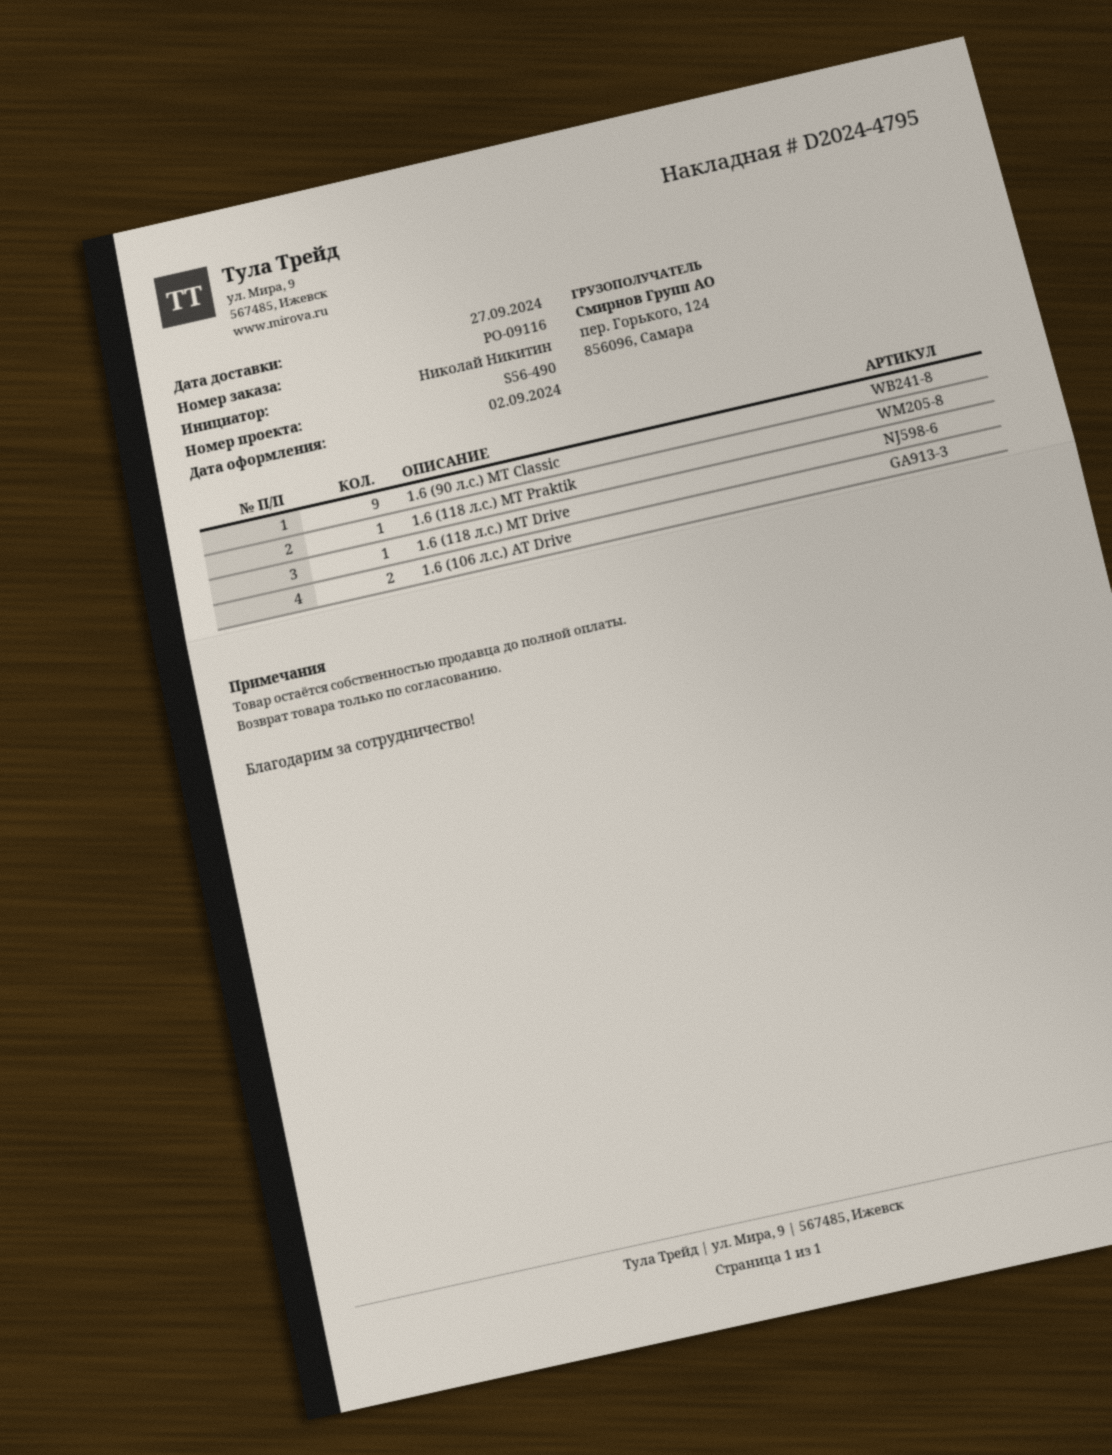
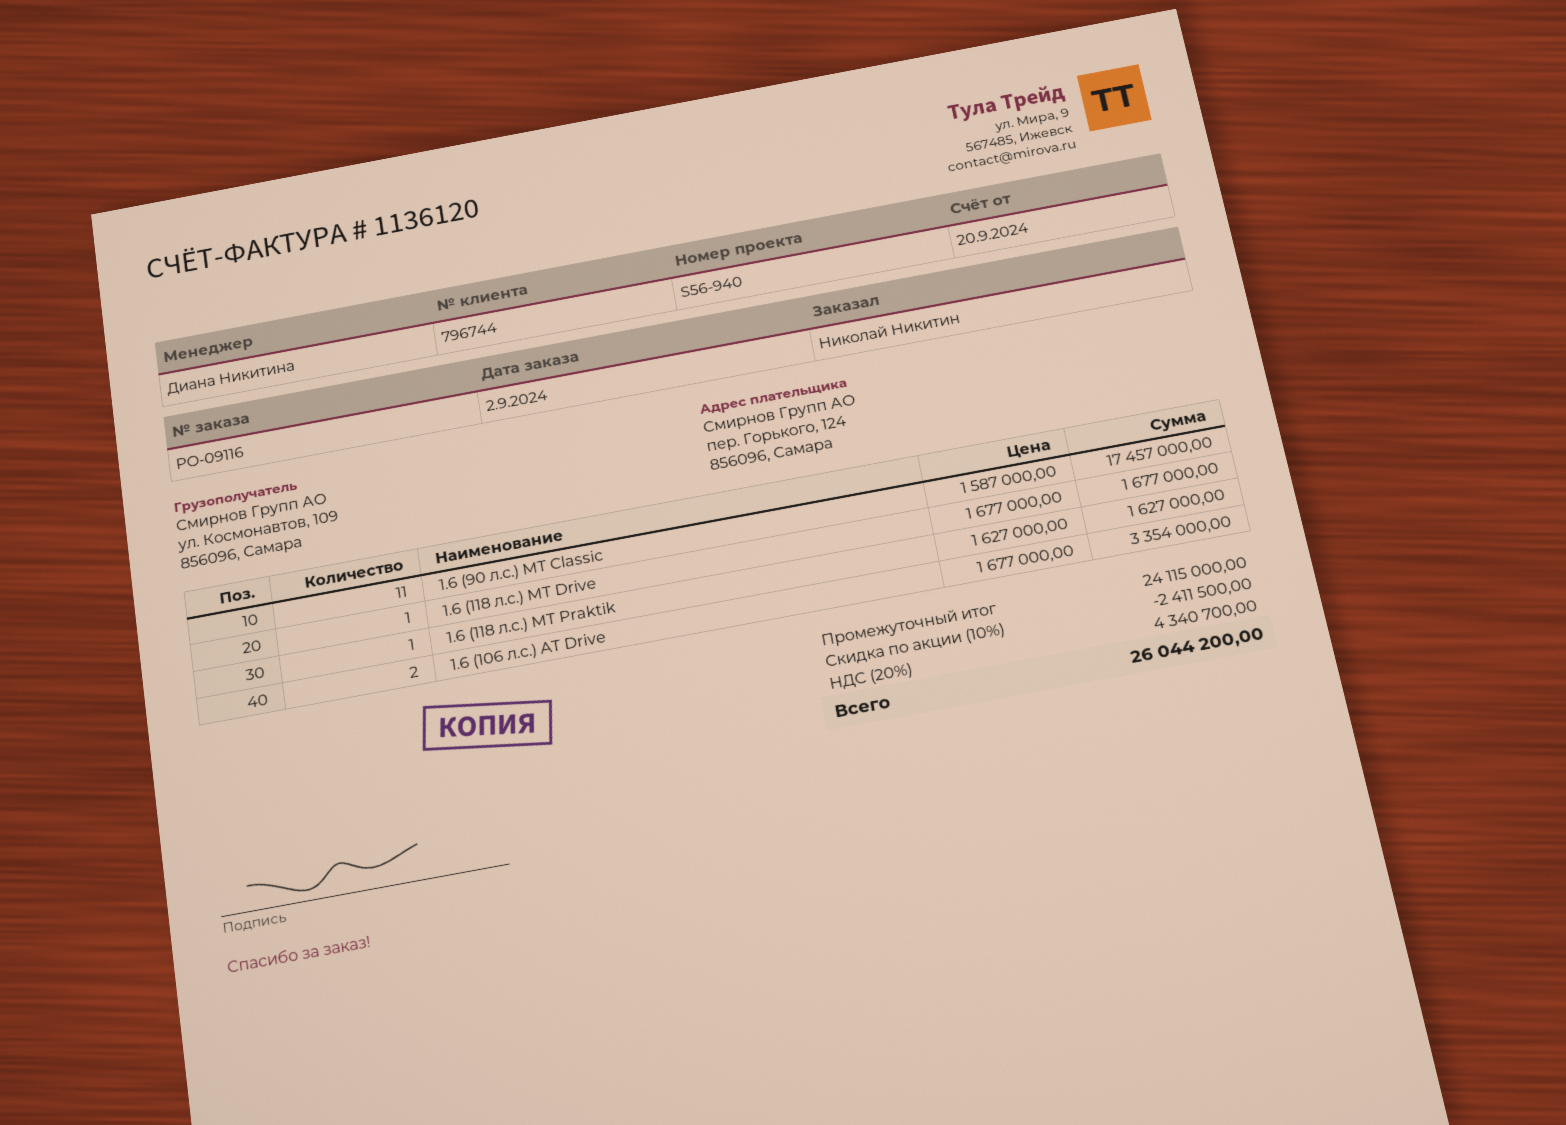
reference: S56-490 -> S56-940
ship to: пер. Горького, 124, 856096, Самара -> ул. Космонавтов, 109, 856096, Самара
1.6 (90 л.с.) MT Classic: 9 -> 11

